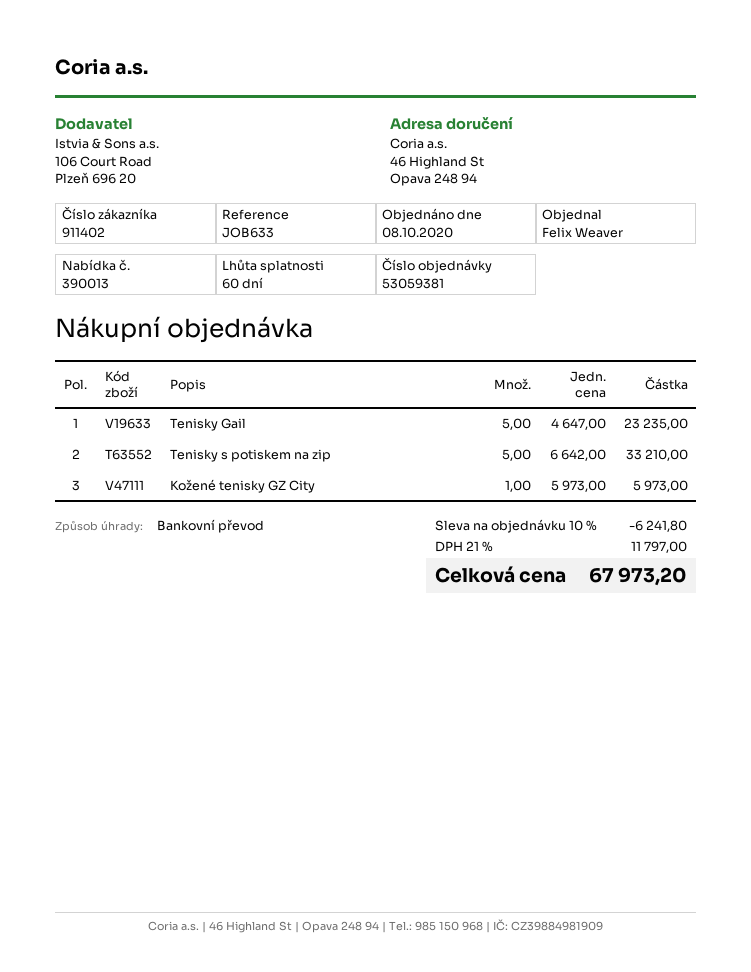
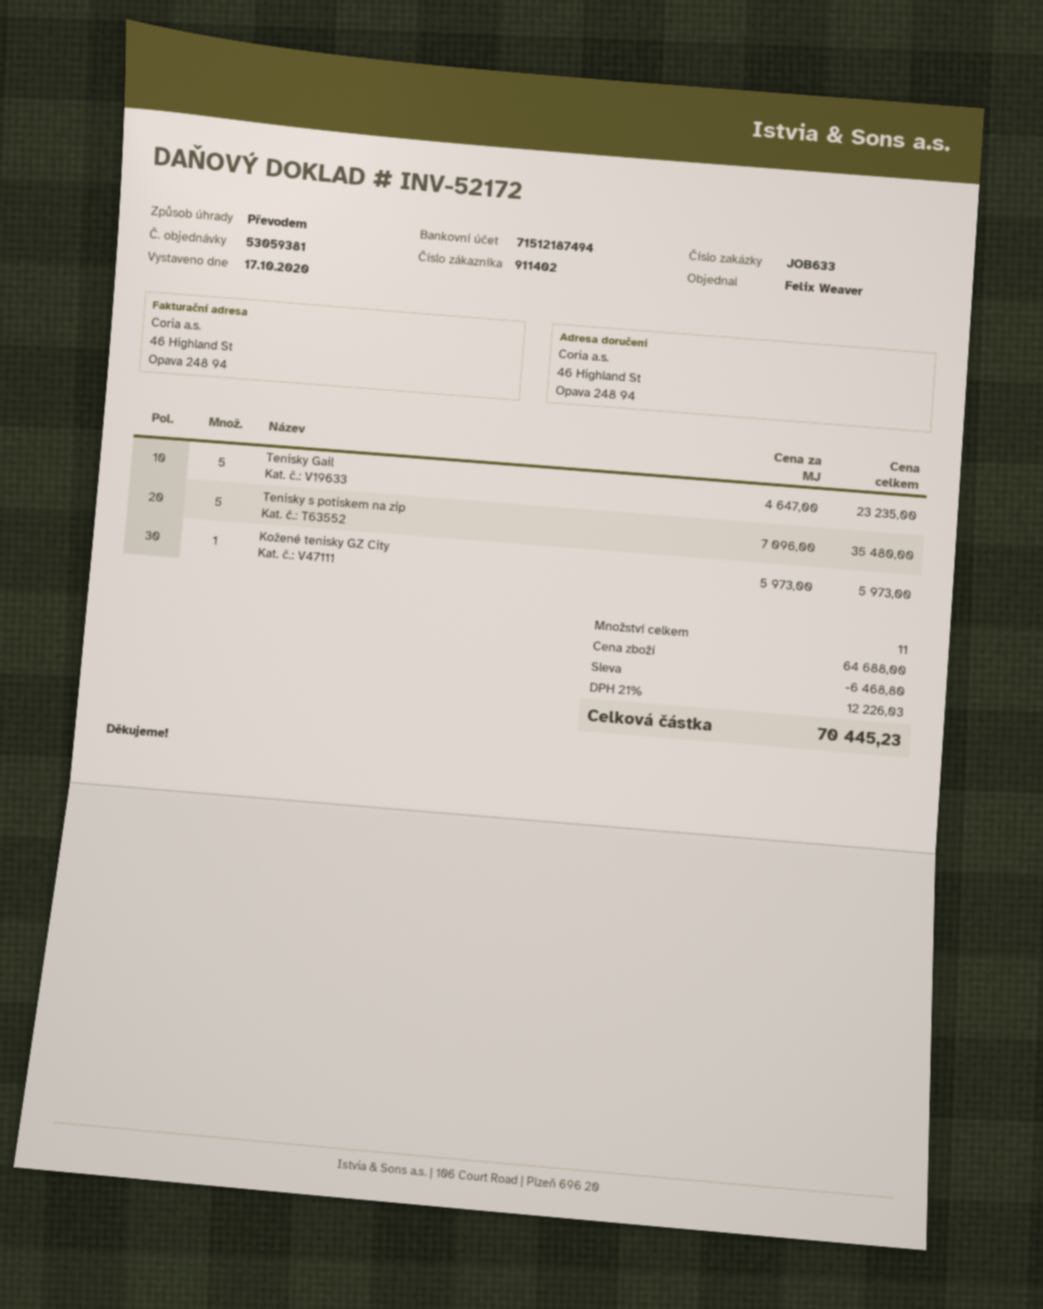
Tenisky s potiskem na zip: 5 x 6642.00 = 33210.00 -> 5 x 7096.00 = 35480.00
discount: 6241.80 -> 6468.80
tax: 21% = 11797.00 -> 21% = 12226.03
total: 67973.20 -> 70445.23

